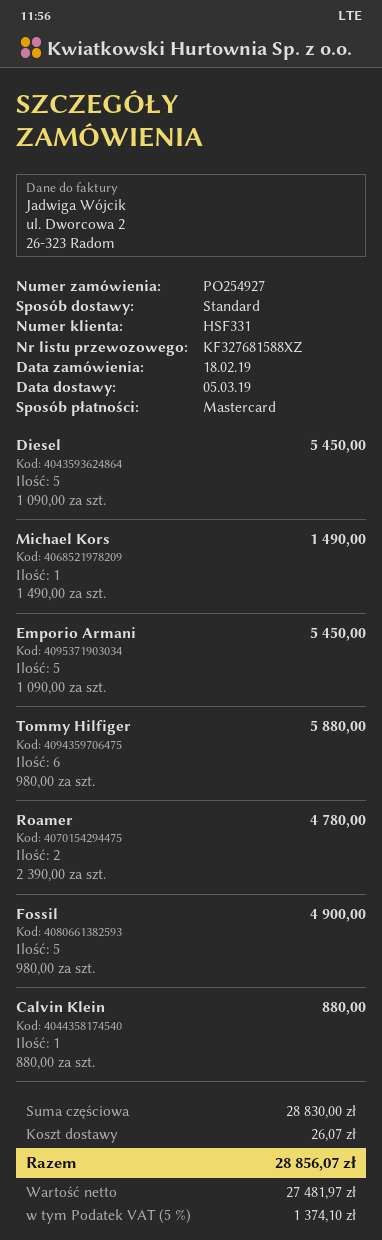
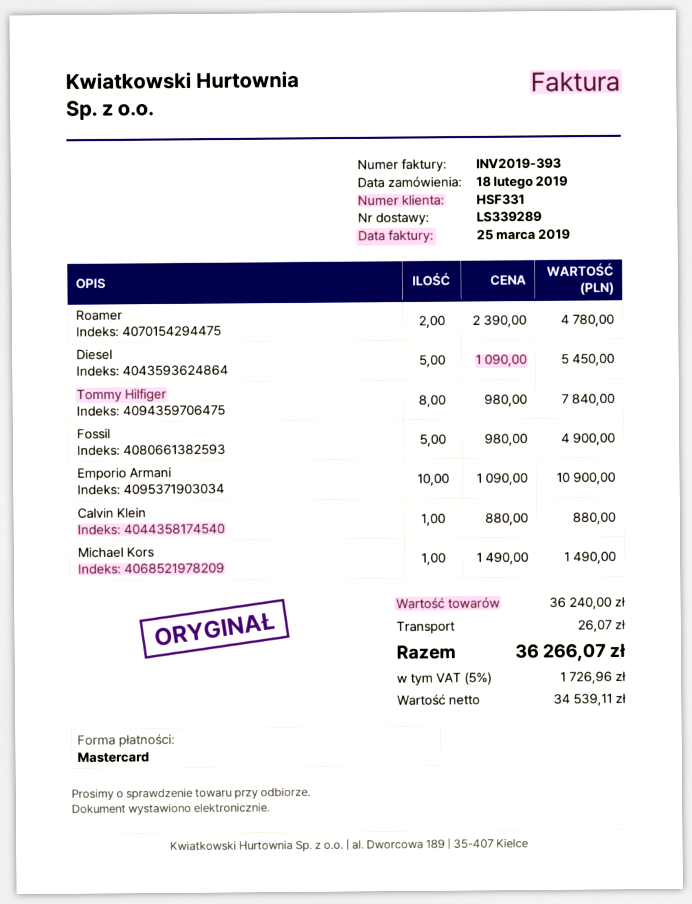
Emporio Armani: 5 x 1090.00 = 5450.00 -> 10 x 1090.00 = 10900.00
Tommy Hilfiger: 6 x 980.00 = 5880.00 -> 8 x 980.00 = 7840.00
subtotal: 28830.00 -> 36240.00
net: 27481.97 -> 34539.11
tax: 5% = 1374.10 -> 5% = 1726.96
total: 28856.07 -> 36266.07

